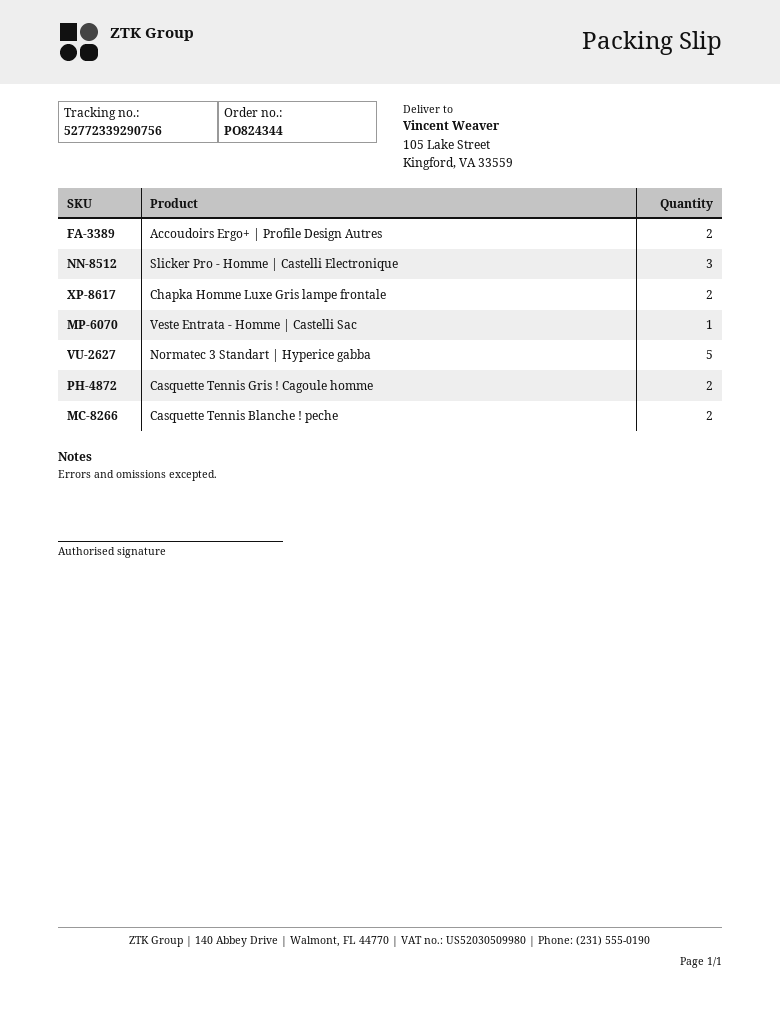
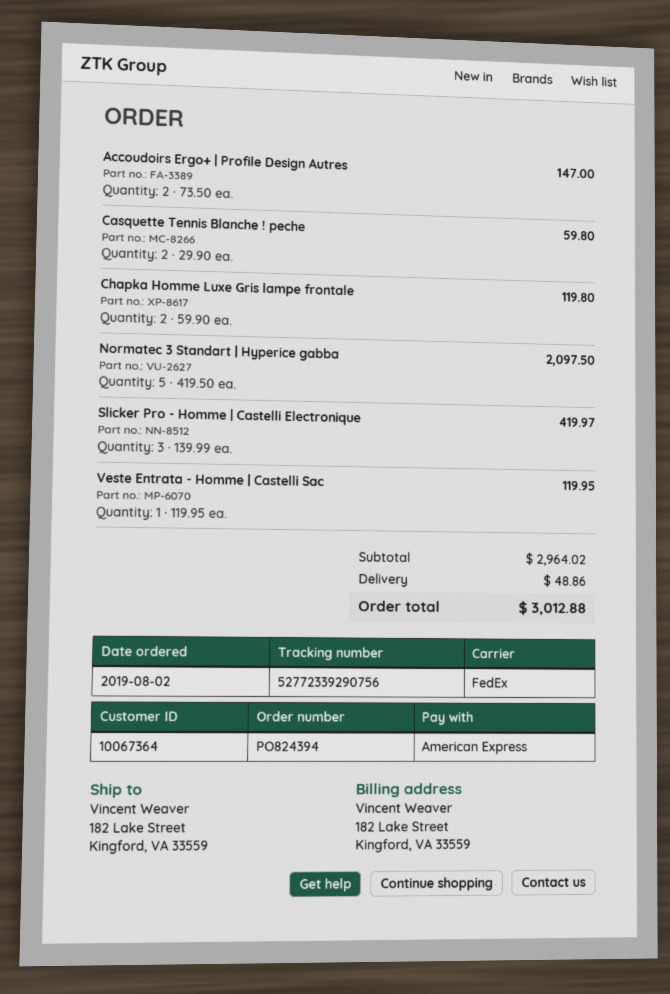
order number: PO824344 -> PO824394
ship to: 105 Lake Street, Kingford, VA 33559 -> 182 Lake Street, Kingford, VA 33559
Casquette Tennis Gris ! Cagoule homme: 2 -> none

